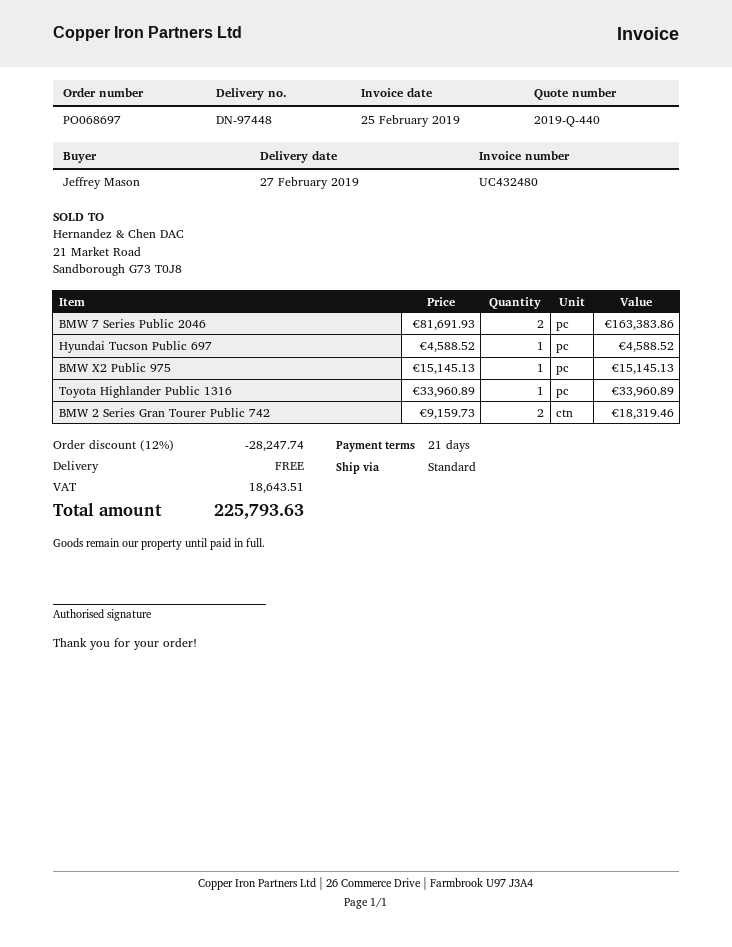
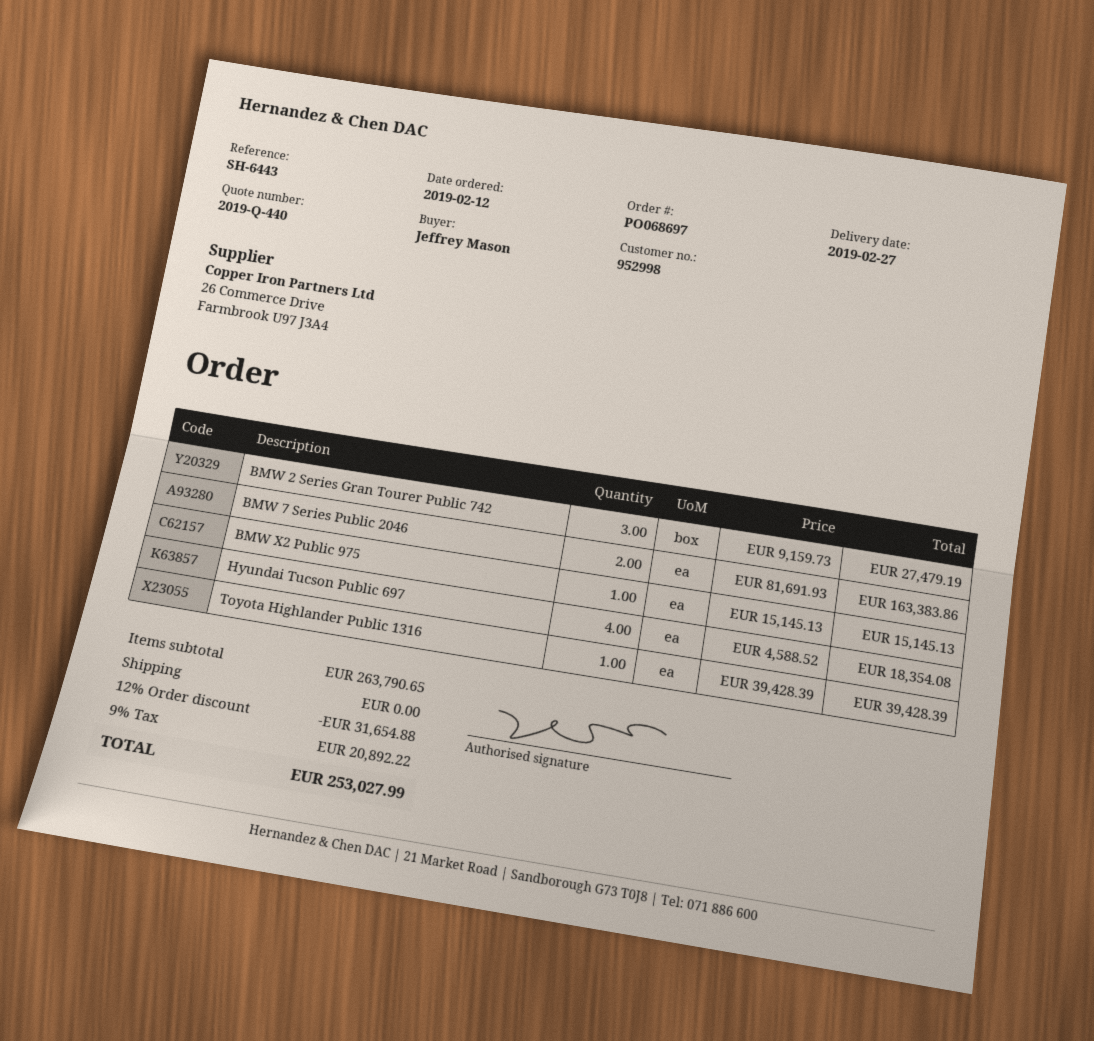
Hyundai Tucson Public 697: 1 x 4588.52 = 4588.52 -> 4 x 4588.52 = 18354.08
Toyota Highlander Public 1316: 1 x 33960.89 = 33960.89 -> 1 x 39428.39 = 39428.39
BMW 2 Series Gran Tourer Public 742: 2 x 9159.73 = 18319.46 -> 3 x 9159.73 = 27479.19
discount: 12% = 28247.74 -> 12% = 31654.88
tax: 18643.51 -> 20892.22
total: 225793.63 -> 253027.99

